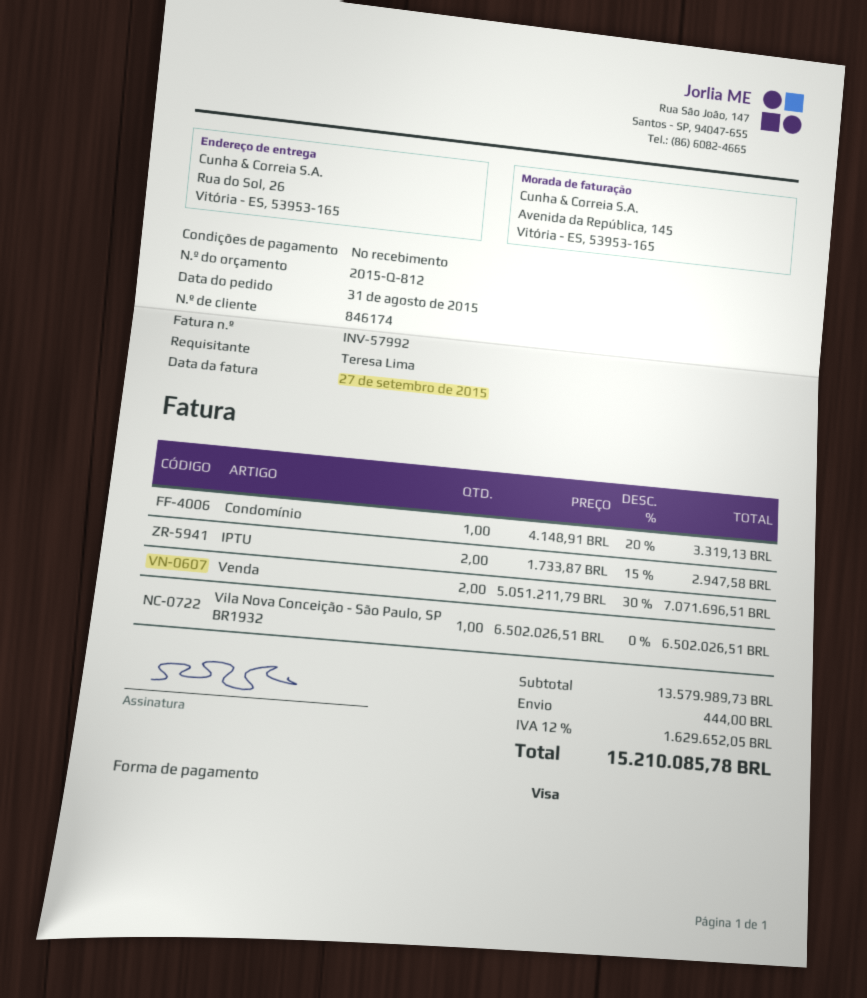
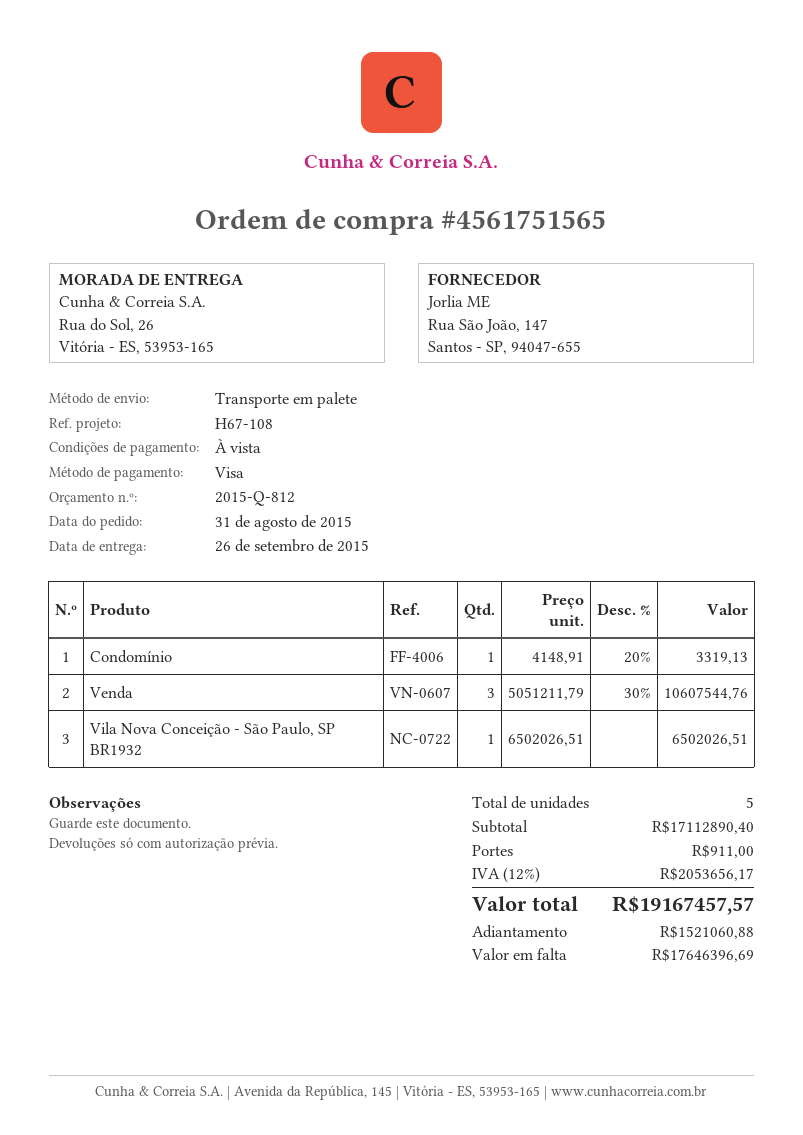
IPTU: 2 x 1733.87 - 15% = 2947.58 -> none
Venda: 2 x 5051211.79 - 30% = 7071696.51 -> 3 x 5051211.79 - 30% = 10607544.76
subtotal: 13579989.73 -> 17112890.40
shipping: 444.00 -> 911.00
tax: 12% = 1629652.05 -> 12% = 2053656.17
total: 15210085.78 -> 19167457.57

